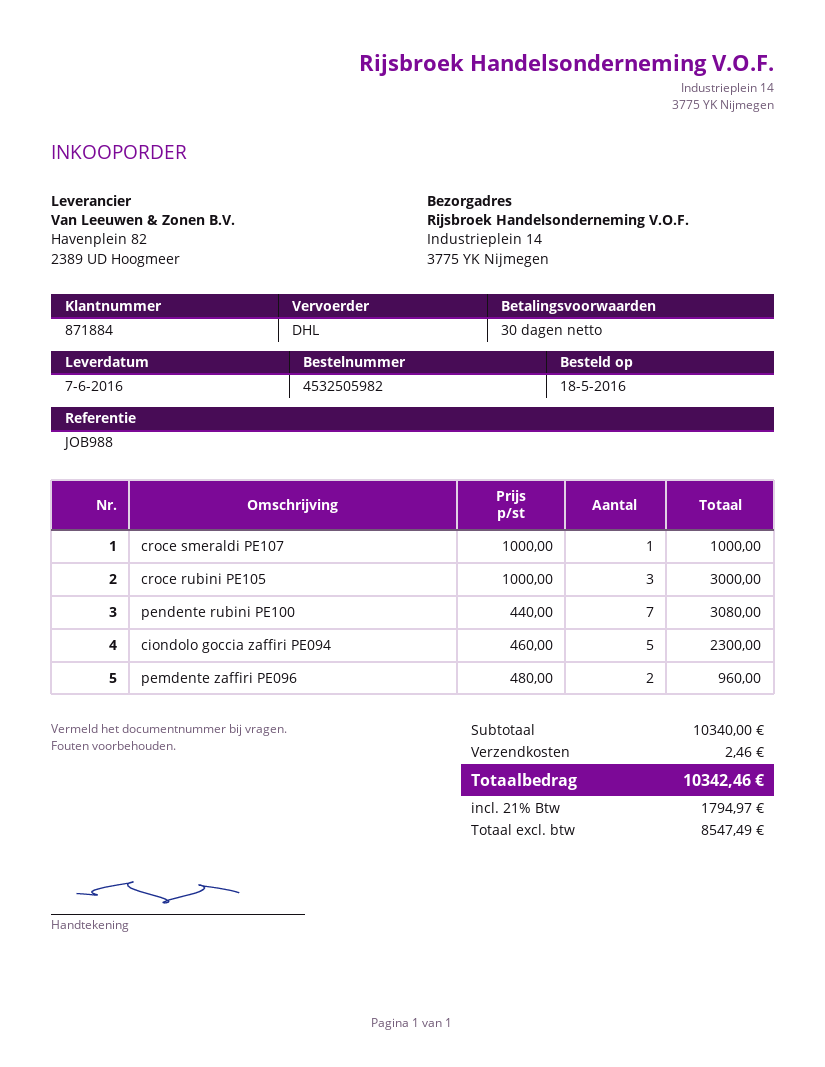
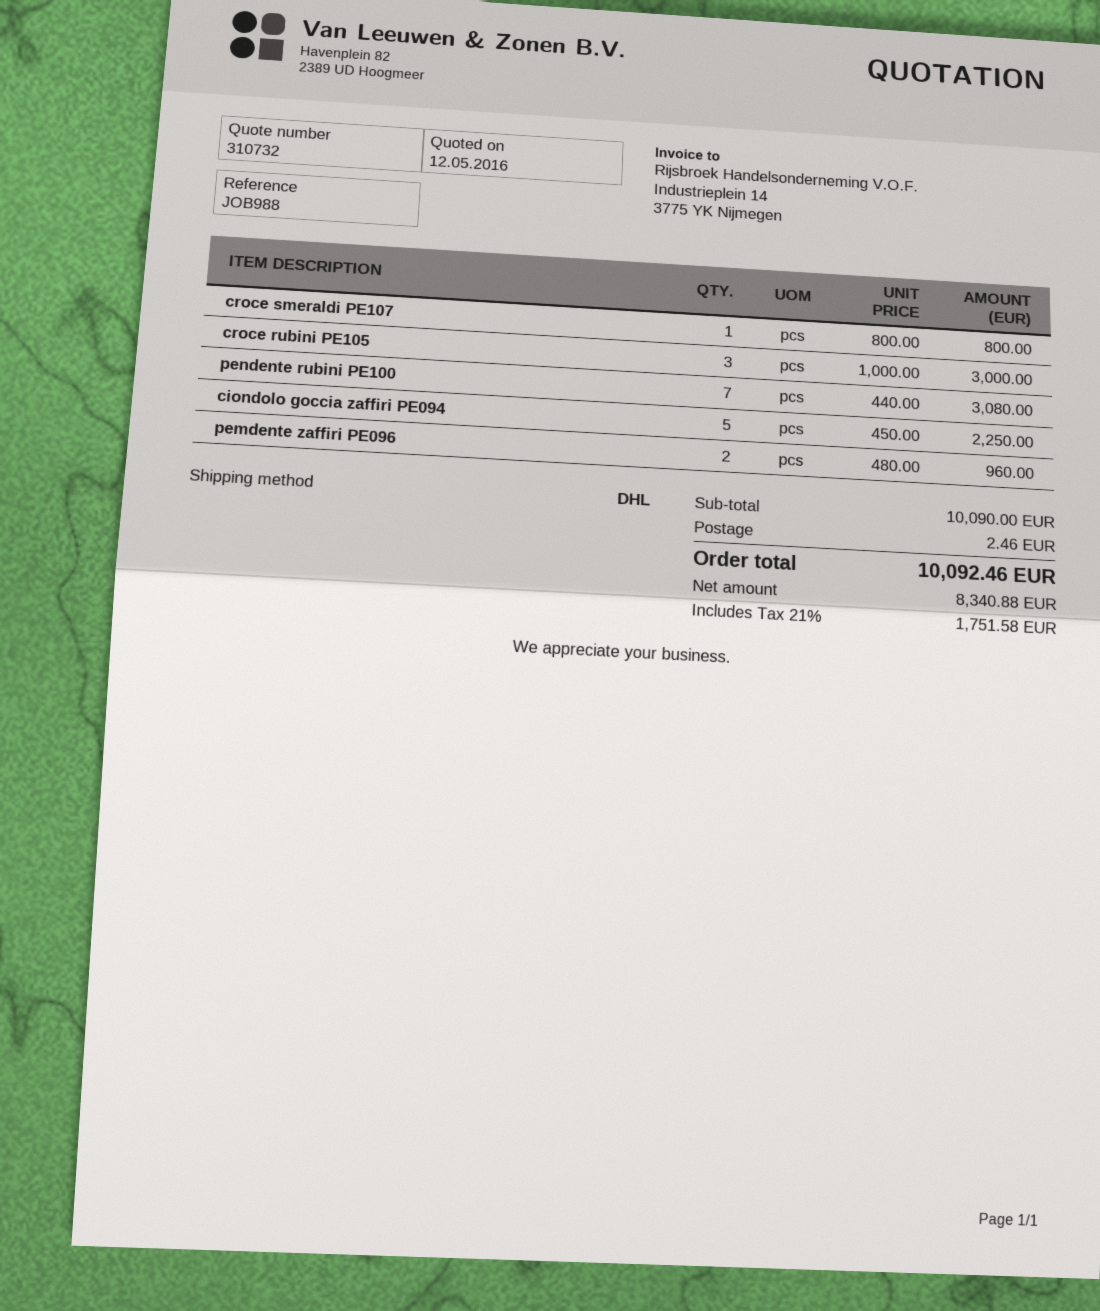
croce smeraldi PE107: 1 x 1000.00 = 1000.00 -> 1 x 800.00 = 800.00
ciondolo goccia zaffiri PE094: 5 x 460.00 = 2300.00 -> 5 x 450.00 = 2250.00
subtotal: 10340.00 -> 10090.00
net: 8547.49 -> 8340.88
tax: 21% = 1794.97 -> 21% = 1751.58
total: 10342.46 -> 10092.46

